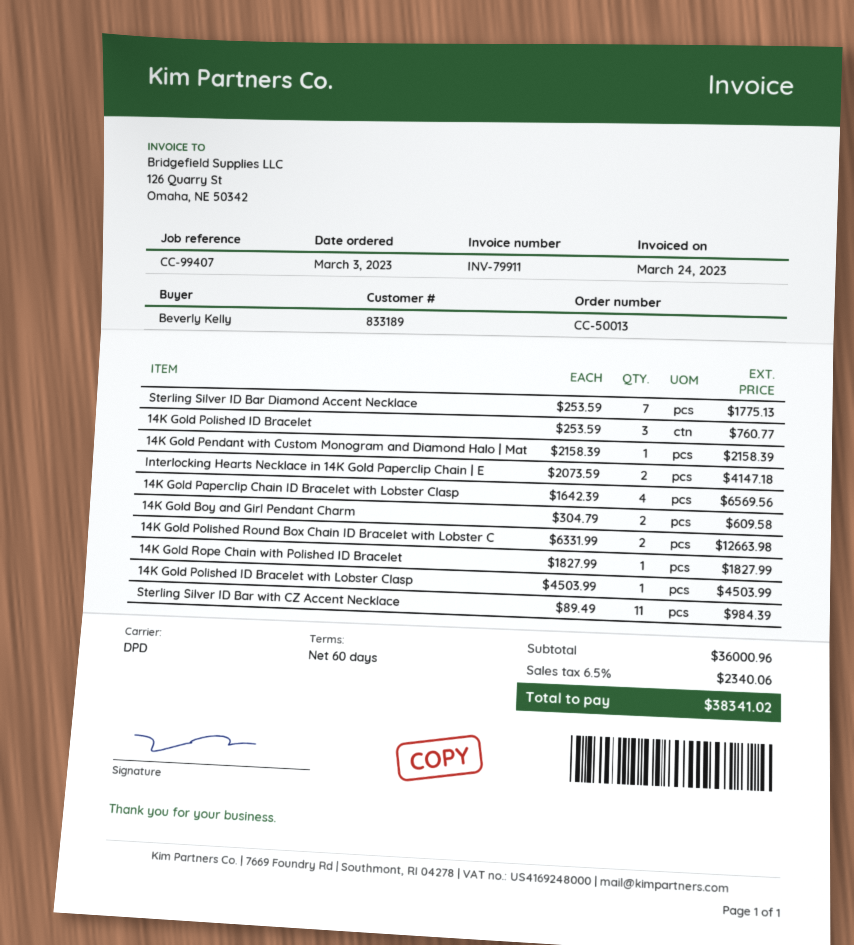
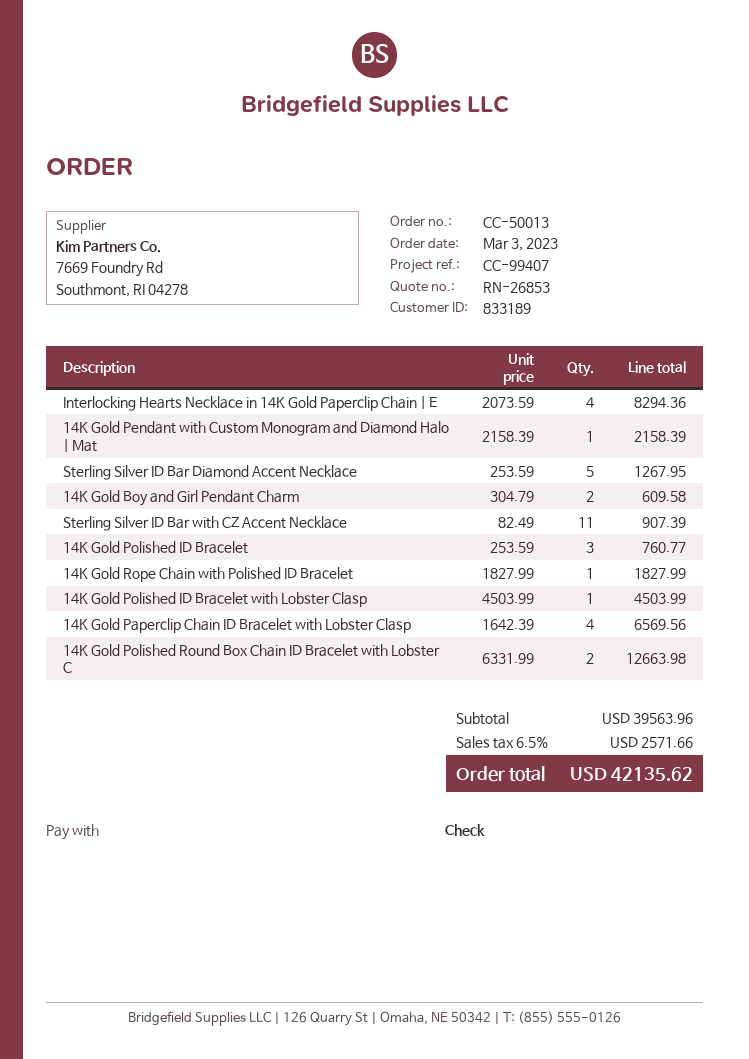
Sterling Silver ID Bar Diamond Accent Necklace: 7 x 253.59 = 1775.13 -> 5 x 253.59 = 1267.95
Interlocking Hearts Necklace in 14K Gold Paperclip Chain | E: 2 x 2073.59 = 4147.18 -> 4 x 2073.59 = 8294.36
Sterling Silver ID Bar with CZ Accent Necklace: 11 x 89.49 = 984.39 -> 11 x 82.49 = 907.39
subtotal: 36000.96 -> 39563.96
tax: 6.5% = 2340.06 -> 6.5% = 2571.66
total: 38341.02 -> 42135.62

